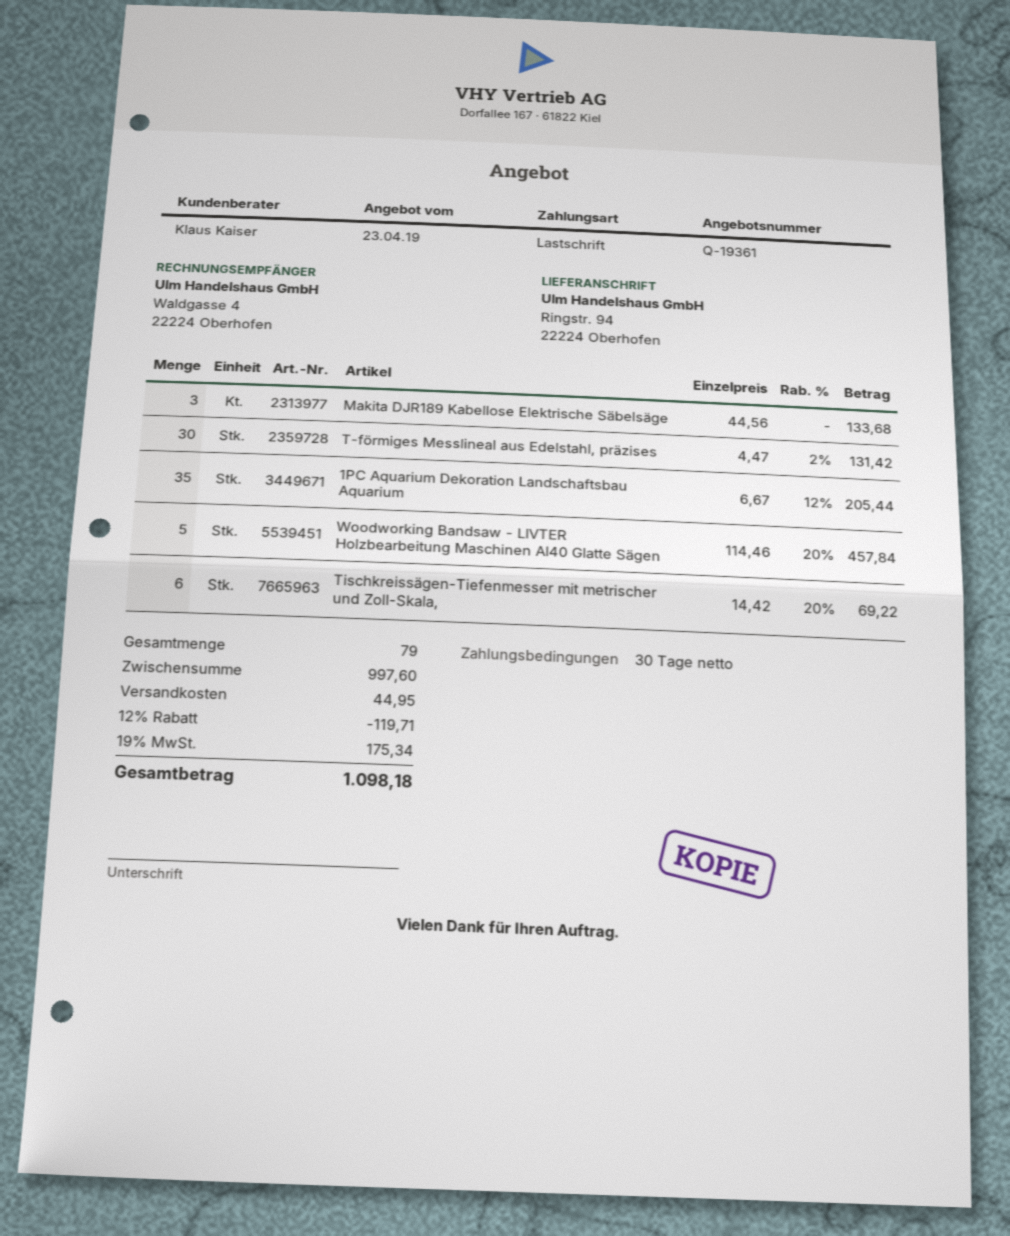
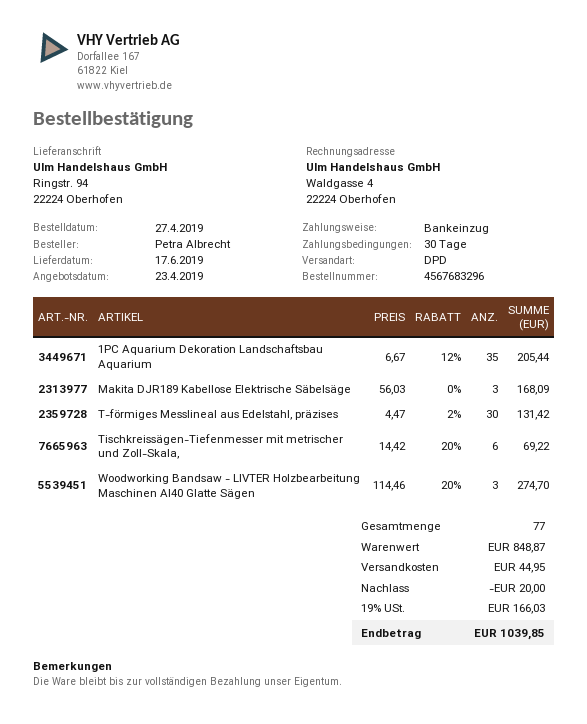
Makita DJR189 Kabellose Elektrische Säbelsäge: 3 x 44.56 = 133.68 -> 3 x 56.03 = 168.09
Woodworking Bandsaw - LIVTER Holzbearbeitung Maschinen AI40 Glatte Sägen: 5 x 114.46 - 20% = 457.84 -> 3 x 114.46 - 20% = 274.70
total quantity: 79 -> 77
subtotal: 997.60 -> 848.87
discount: 119.71 -> 20.00
tax: 19% = 175.34 -> 19% = 166.03
total: 1098.18 -> 1039.85

